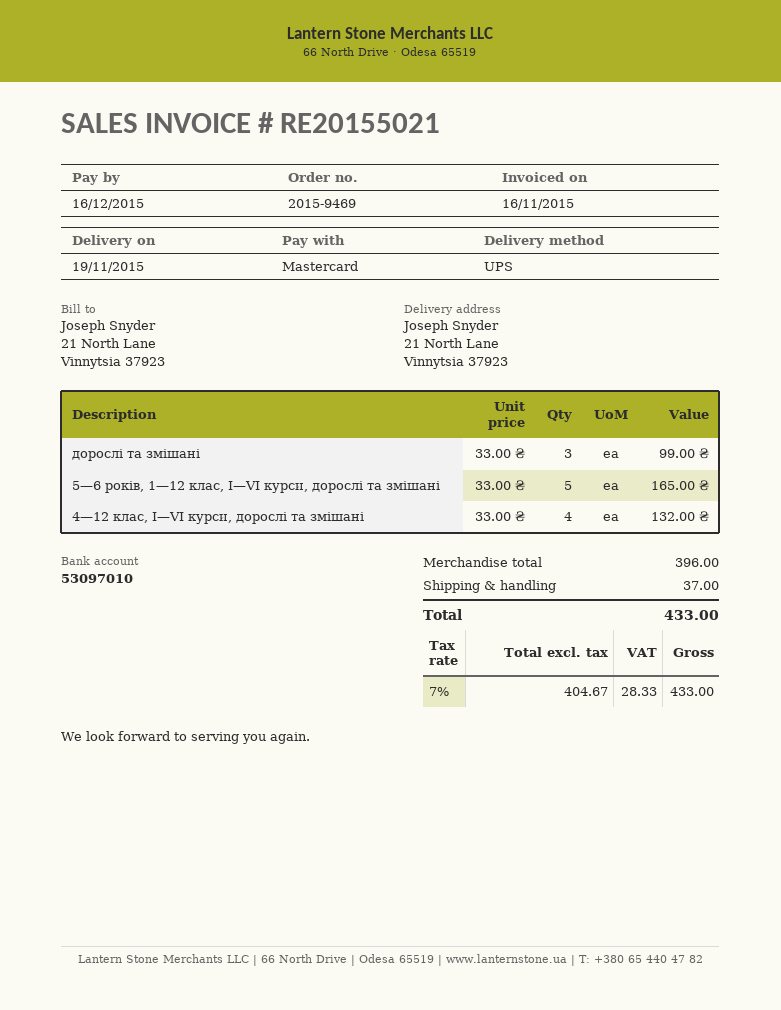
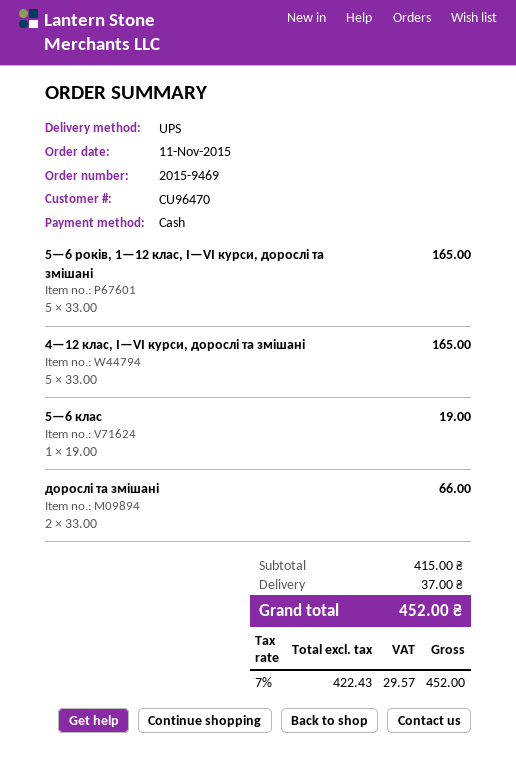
payment method: Mastercard -> cash
дорослі та змішані: 3 x 33.00 = 99.00 -> 2 x 33.00 = 66.00
4—12 клас, I—VI курси, дорослі та змішані: 4 x 33.00 = 132.00 -> 5 x 33.00 = 165.00
5—6 клас: none -> 1 x 19.00 = 19.00
subtotal: 396.00 -> 415.00
net: 404.67 -> 422.43
tax: 7% = 28.33 -> 7% = 29.57
total: 433.00 -> 452.00

